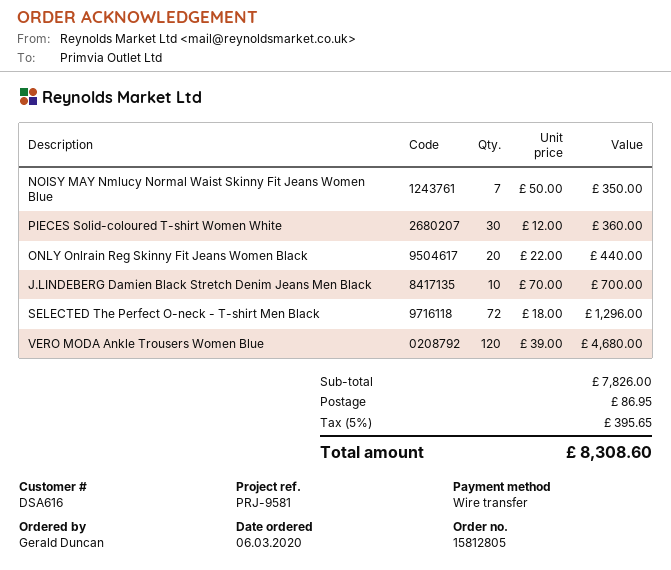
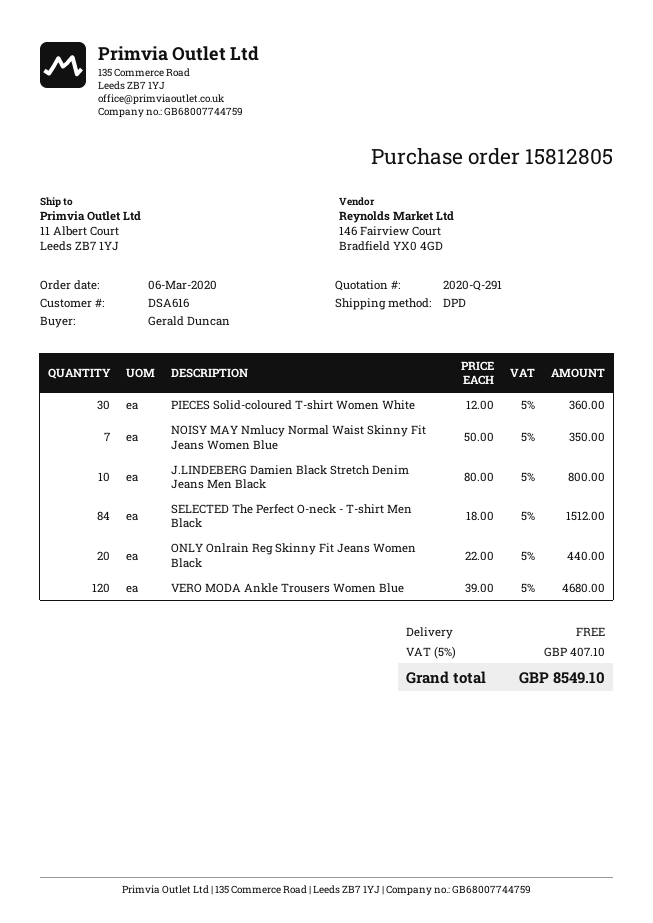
J.LINDEBERG Damien Black Stretch Denim Jeans Men Black: 10 x 70.00 = 700.00 -> 10 x 80.00 = 800.00
SELECTED The Perfect O-neck - T-shirt Men Black: 72 x 18.00 = 1296.00 -> 84 x 18.00 = 1512.00
shipping: 86.95 -> 0.00
tax: 5% = 395.65 -> 5% = 407.10
total: 8308.60 -> 8549.10

